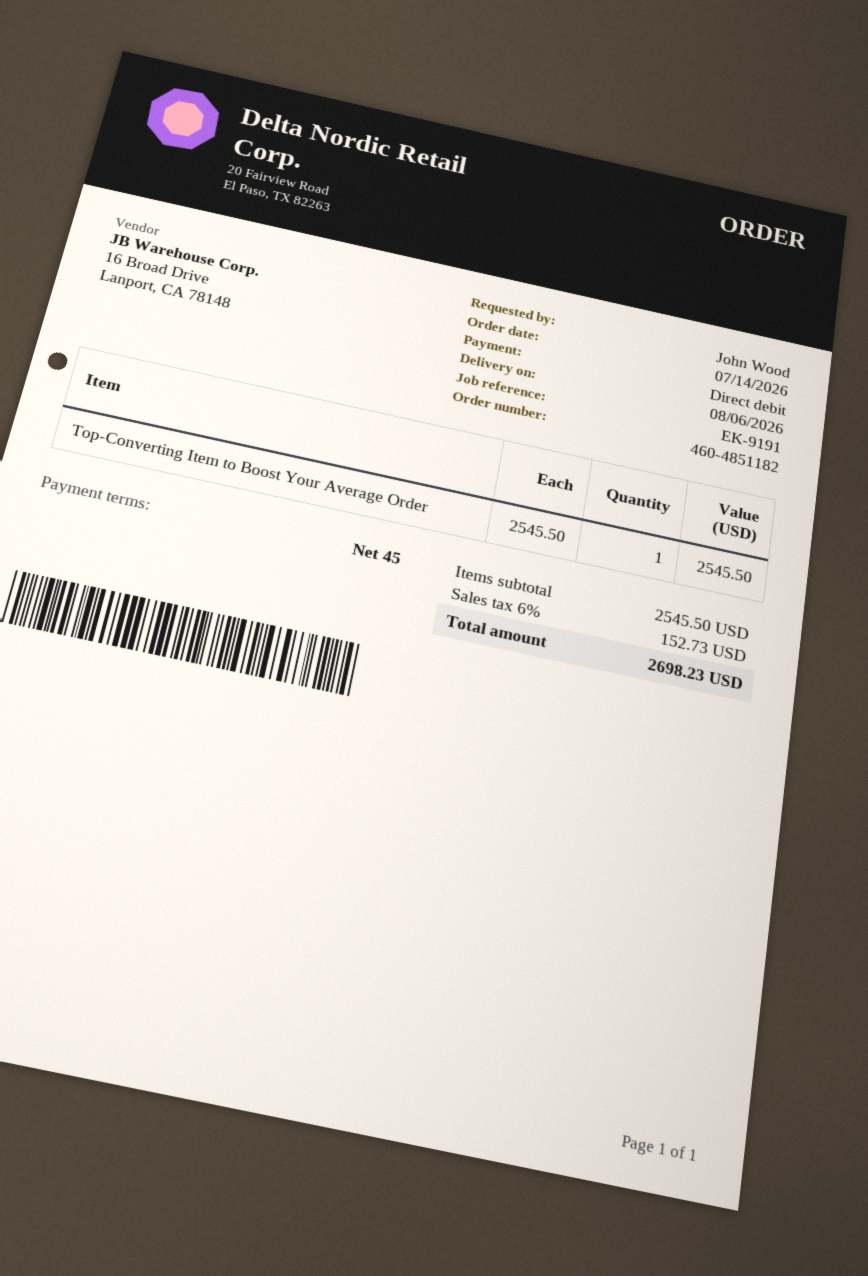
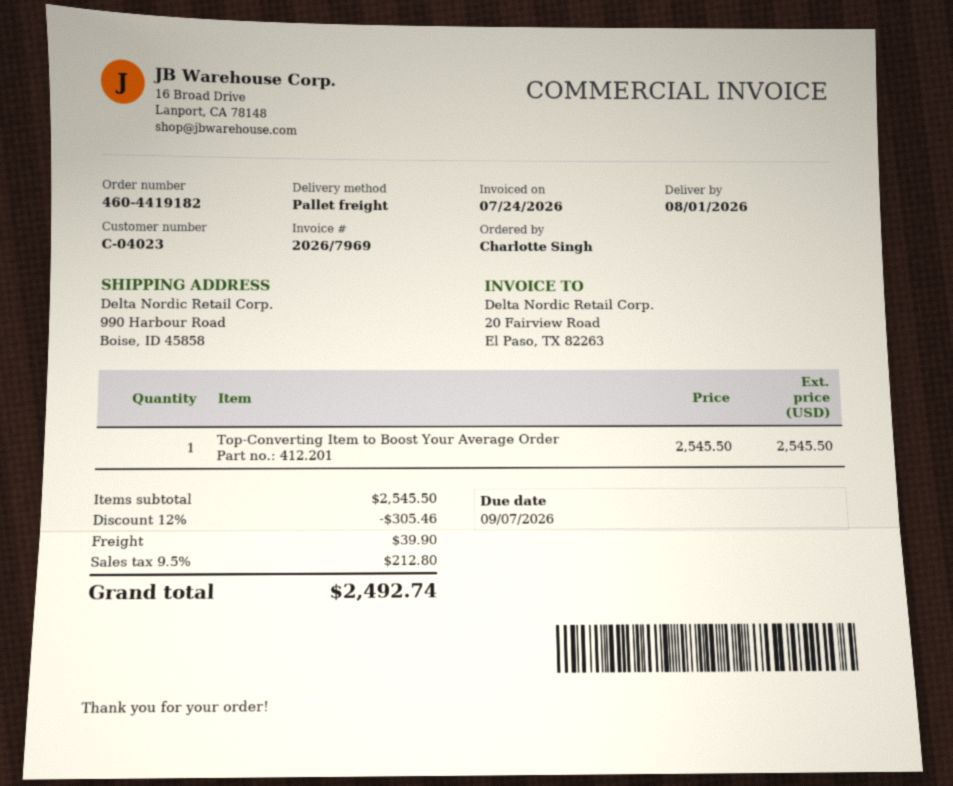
order number: 460-4851182 -> 460-4419182
delivery date: 2026-08-06 -> 2026-08-01
ordered by: John Wood -> Charlotte Singh
discount: none -> 12% = 305.46
shipping: none -> 39.90
tax: 6% = 152.73 -> 9.5% = 212.80
total: 2698.23 -> 2492.74

